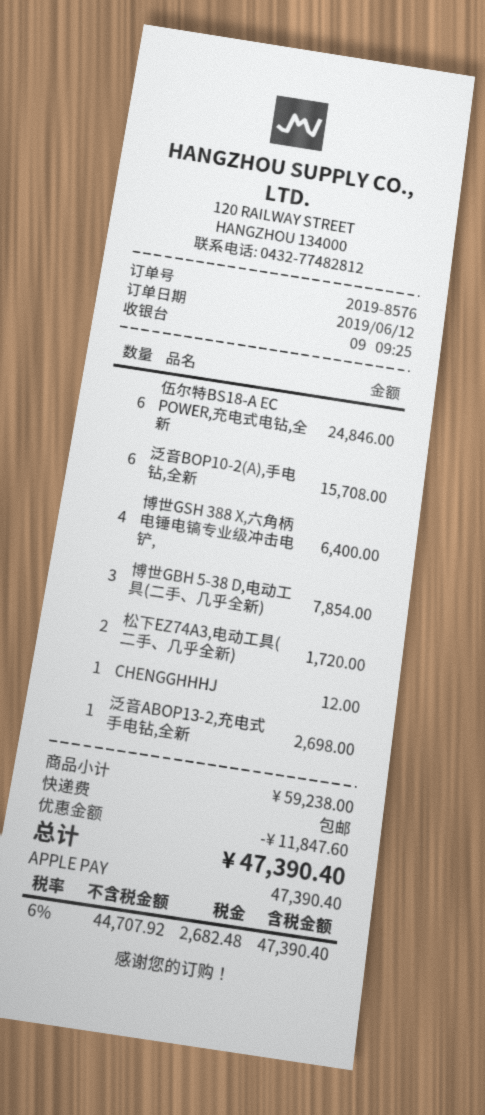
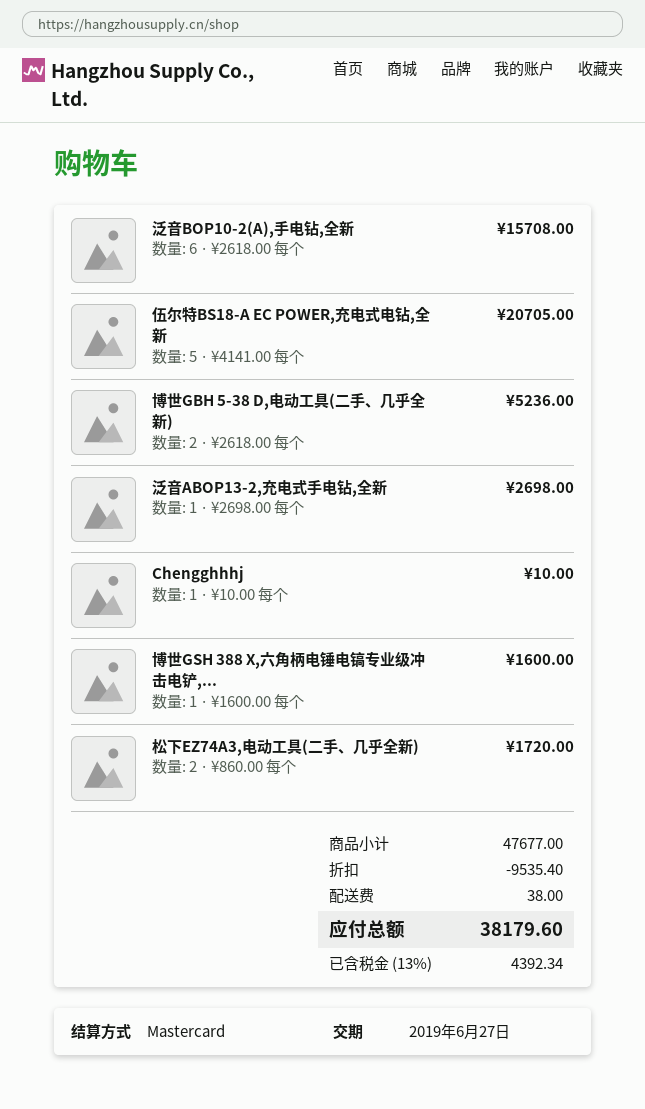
payment method: Apple Pay -> Mastercard
伍尔特BS18-A EC POWER,充电式电钻,全新: 6 for 24846.00 -> 5 for 20705.00
博世GSH 388 X,六角柄电锤电镐专业级冲击电铲,: 4 for 6400.00 -> 1 for 1600.00
博世GBH 5-38 D,电动工具(二手、几乎全新): 3 for 7854.00 -> 2 for 5236.00
CHENGGHHHJ: 1 for 12.00 -> 1 for 10.00
subtotal: 59238.00 -> 47677.00
discount: 11847.60 -> 9535.40
shipping: 0.00 -> 38.00
tax: 6% = 2682.48 -> 13% = 4392.34
total: 47390.40 -> 38179.60

